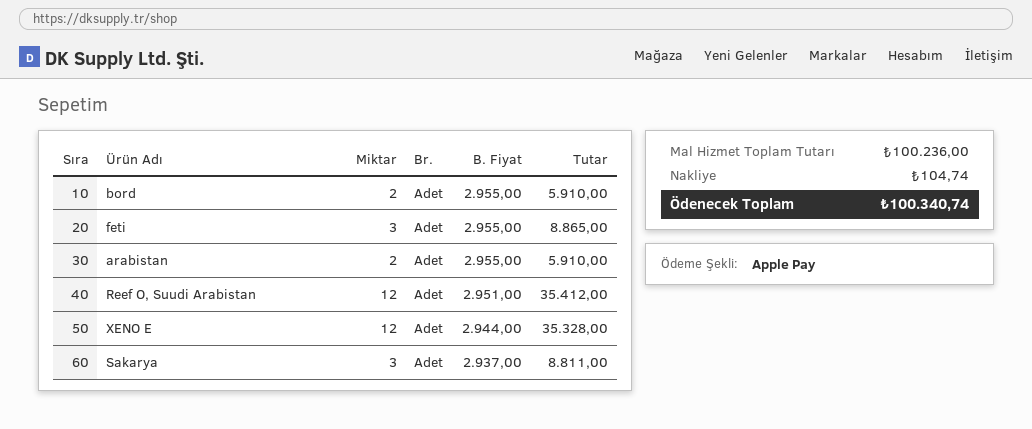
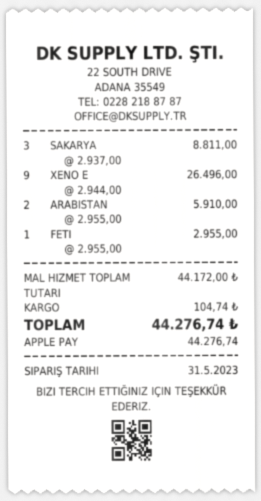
bord: 2 x 2955.00 = 5910.00 -> none
feti: 3 x 2955.00 = 8865.00 -> 1 x 2955.00 = 2955.00
Reef O, Suudi Arabistan: 12 x 2951.00 = 35412.00 -> none
XENO E: 12 x 2944.00 = 35328.00 -> 9 x 2944.00 = 26496.00
subtotal: 100236.00 -> 44172.00
total: 100340.74 -> 44276.74

